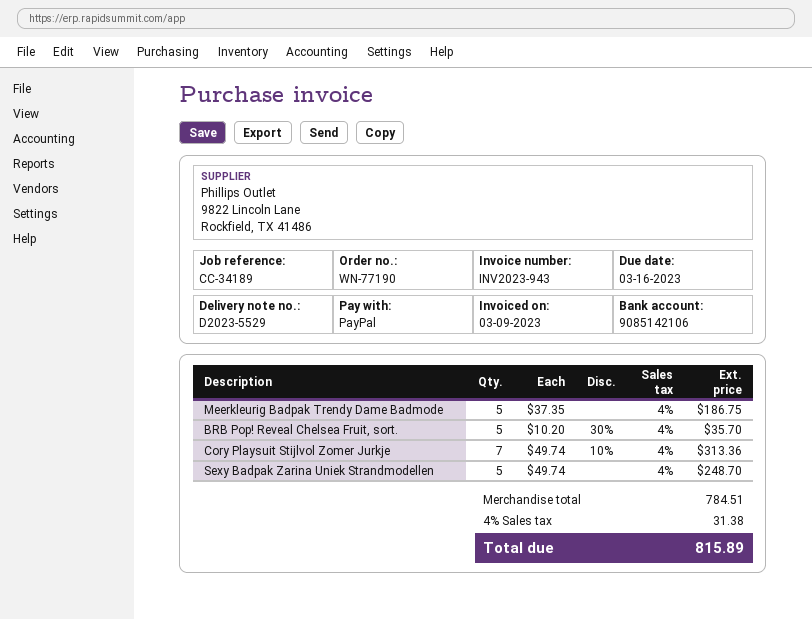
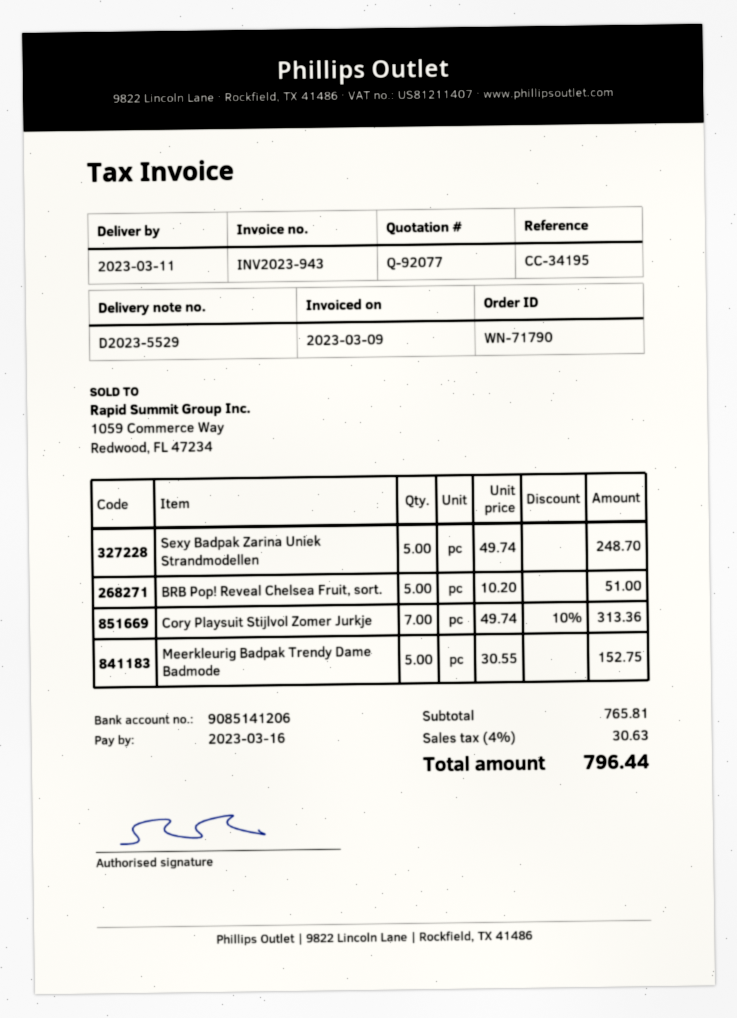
order number: WN-77190 -> WN-71790
reference: CC-34189 -> CC-34195
bank account: 9085142106 -> 9085141206
Meerkleurig Badpak Trendy Dame Badmode: 5 x 37.35 = 186.75 -> 5 x 30.55 = 152.75
BRB Pop! Reveal Chelsea Fruit, sort.: 5 x 10.20 - 30% = 35.70 -> 5 x 10.20 = 51.00
subtotal: 784.51 -> 765.81
tax: 4% = 31.38 -> 4% = 30.63
total: 815.89 -> 796.44

